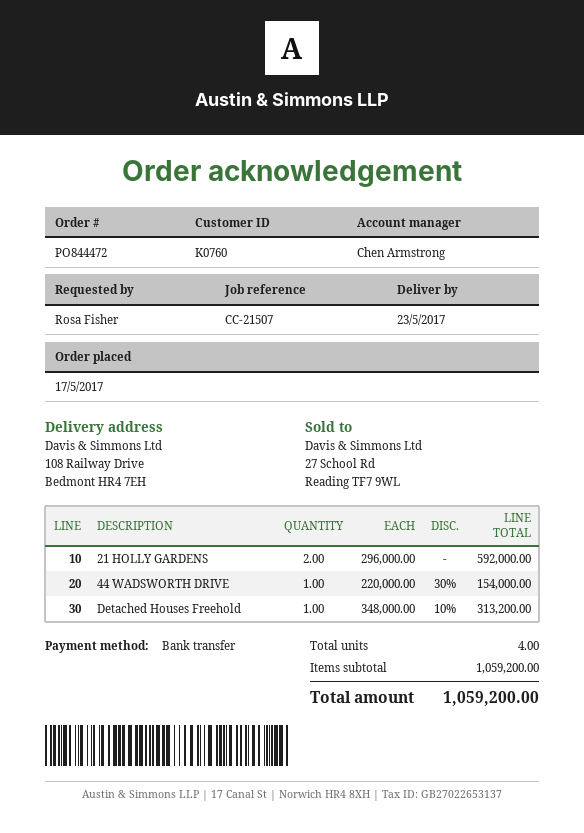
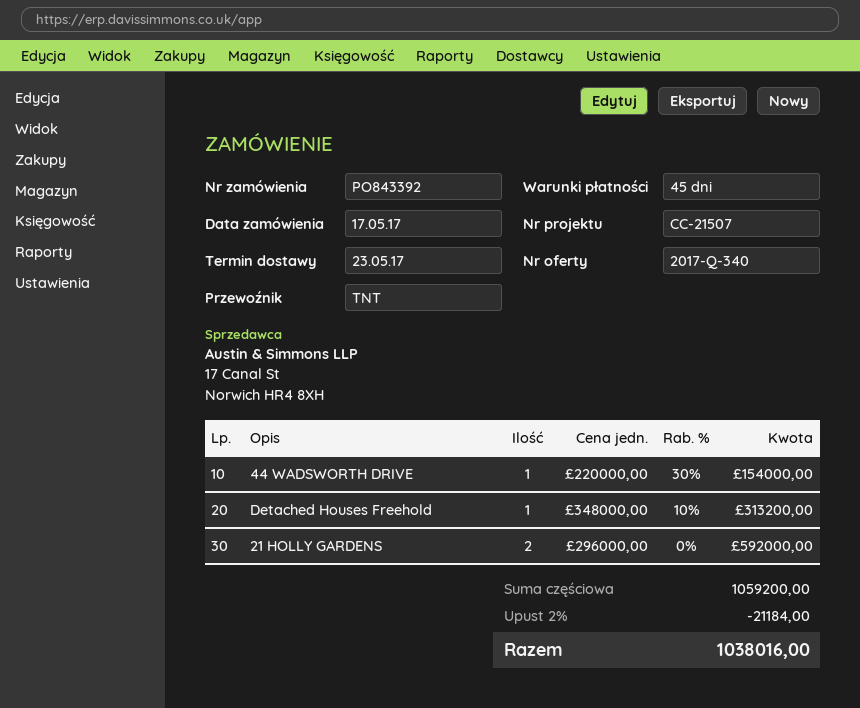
order number: PO844472 -> PO843392
discount: none -> 2% = 21184.00
total: 1059200.00 -> 1038016.00

